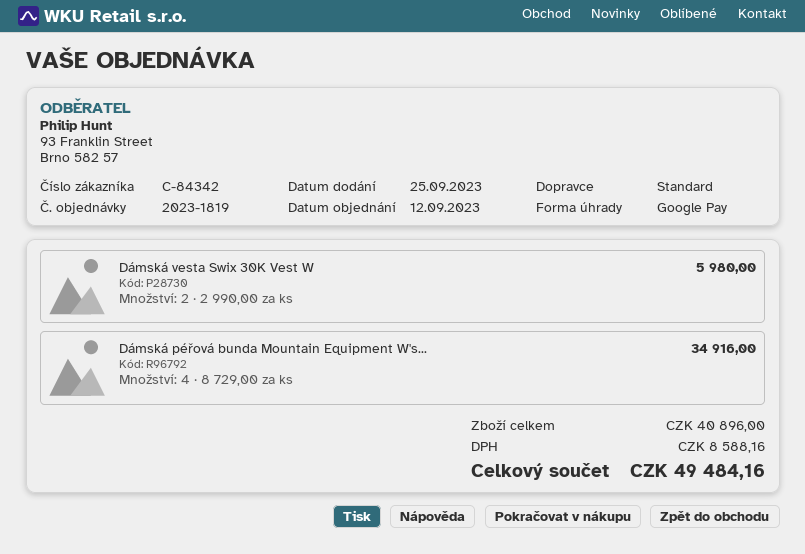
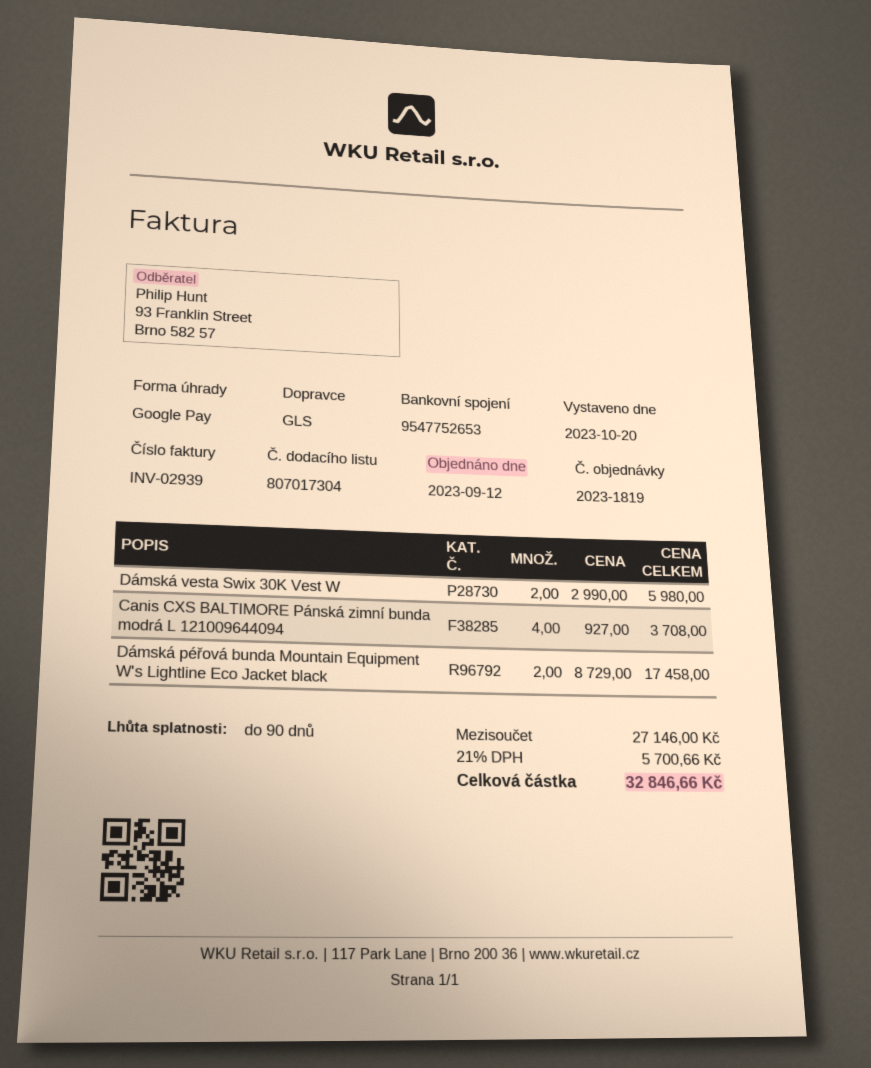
shipping method: standard -> GLS
Dámská péřová bunda Mountain Equipment W's...: 4 x 8729.00 = 34916.00 -> 2 x 8729.00 = 17458.00
Canis CXS BALTIMORE Pánská zimní bunda modrá L 121009644094: none -> 4 x 927.00 = 3708.00
subtotal: 40896.00 -> 27146.00
tax: 8588.16 -> 5700.66
total: 49484.16 -> 32846.66

